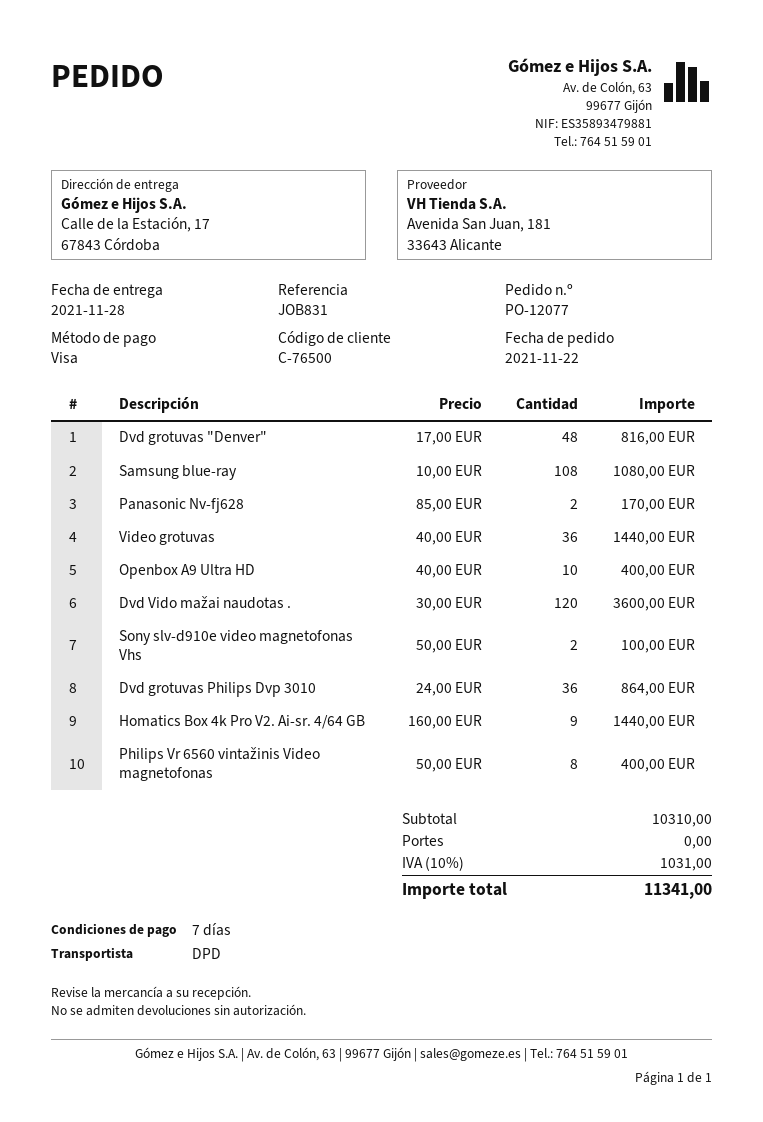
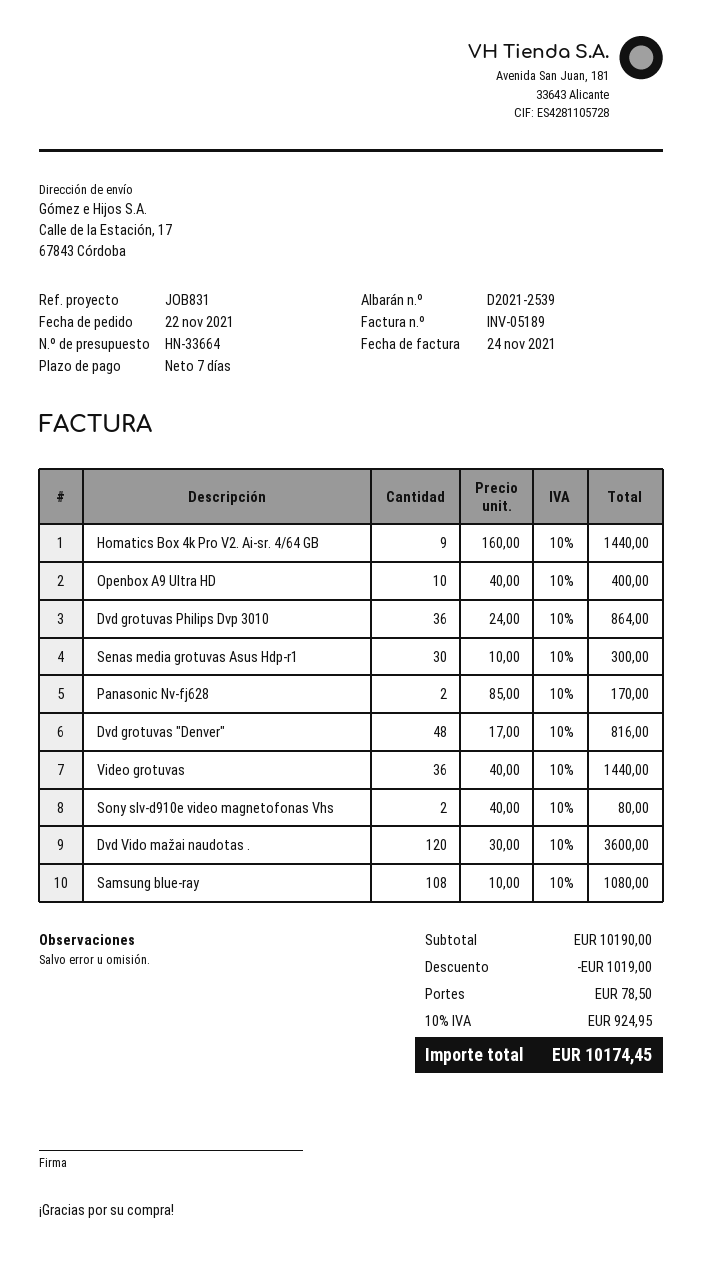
Sony slv-d910e video magnetofonas Vhs: 2 x 50.00 = 100.00 -> 2 x 40.00 = 80.00
Philips Vr 6560 vintažinis Video magnetofonas: 8 x 50.00 = 400.00 -> none
Senas media grotuvas Asus Hdp-r1: none -> 30 x 10.00 = 300.00
subtotal: 10310.00 -> 10190.00
discount: none -> 1019.00
shipping: 0.00 -> 78.50
tax: 10% = 1031.00 -> 10% = 924.95
total: 11341.00 -> 10174.45

